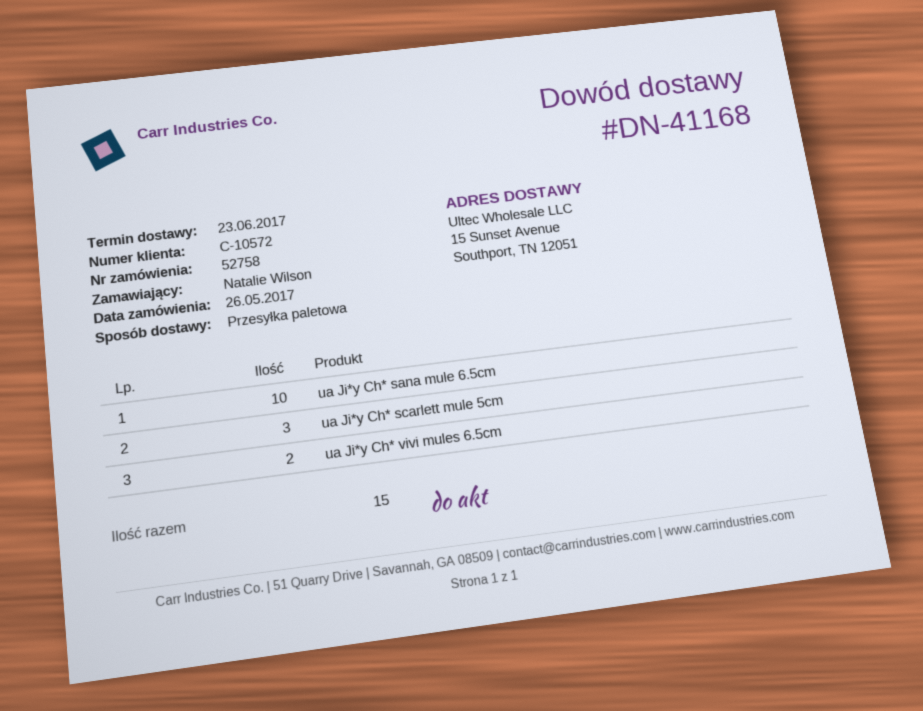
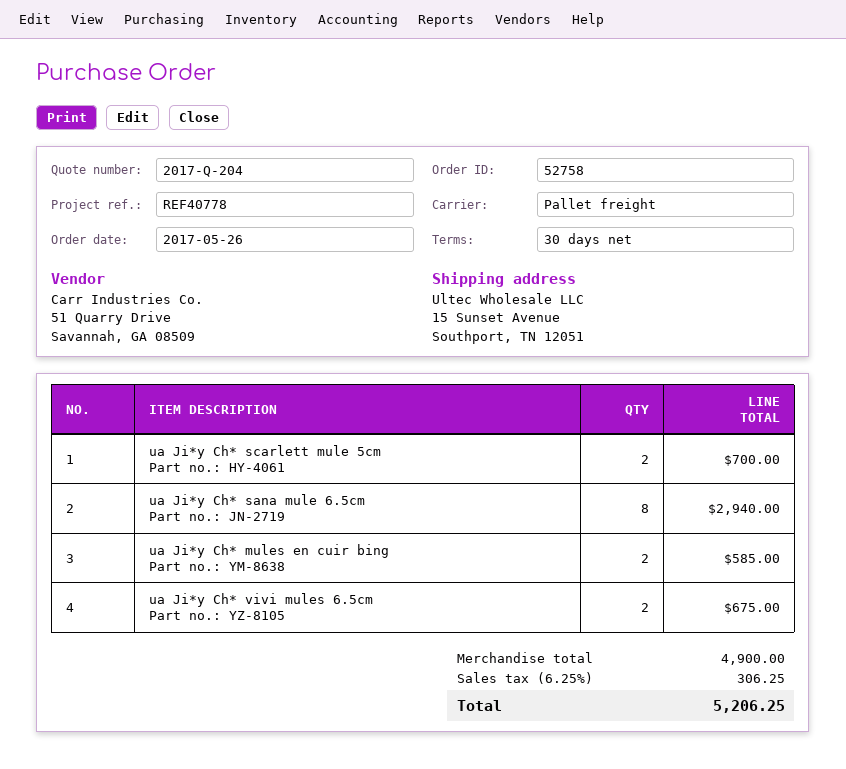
ua Ji*y Ch* sana mule 6.5cm: 10 -> 8
ua Ji*y Ch* scarlett mule 5cm: 3 -> 2
ua Ji*y Ch* mules en cuir bing: none -> 2

